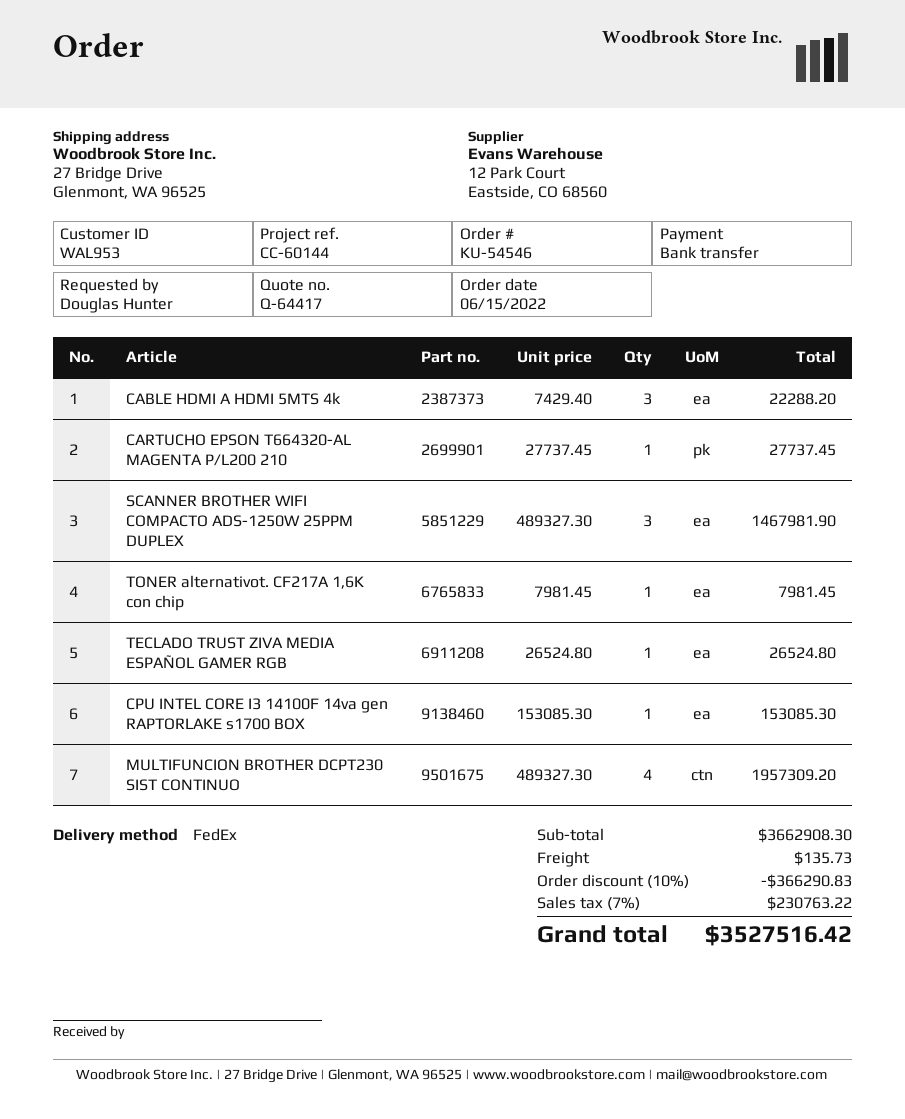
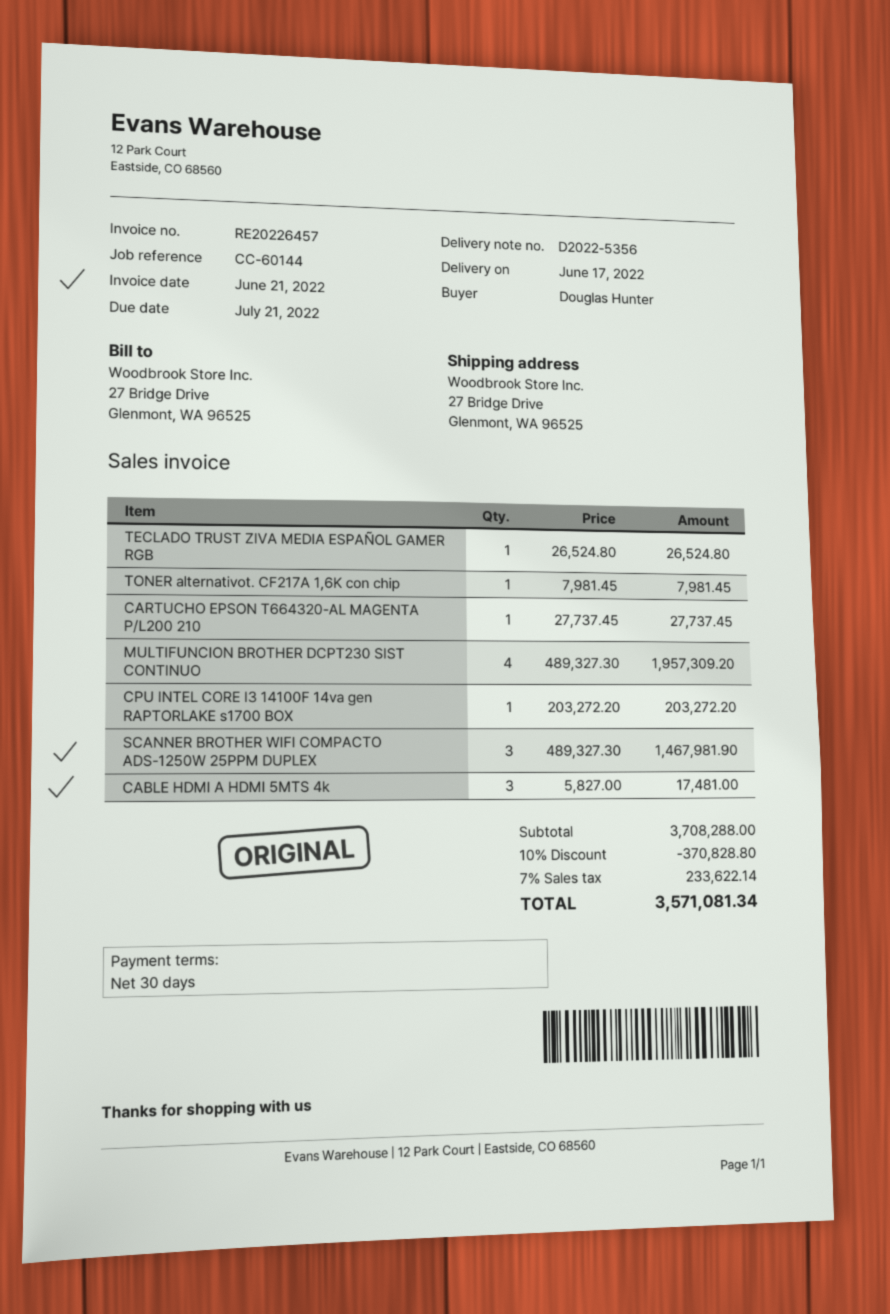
CABLE HDMI A HDMI 5MTS 4k: 3 x 7429.40 = 22288.20 -> 3 x 5827.00 = 17481.00
CPU INTEL CORE I3 14100F 14va gen RAPTORLAKE s1700 BOX: 1 x 153085.30 = 153085.30 -> 1 x 203272.20 = 203272.20
subtotal: 3662908.30 -> 3708288.00
discount: 10% = 366290.83 -> 10% = 370828.80
shipping: 135.73 -> none
tax: 7% = 230763.22 -> 7% = 233622.14
total: 3527516.42 -> 3571081.34

